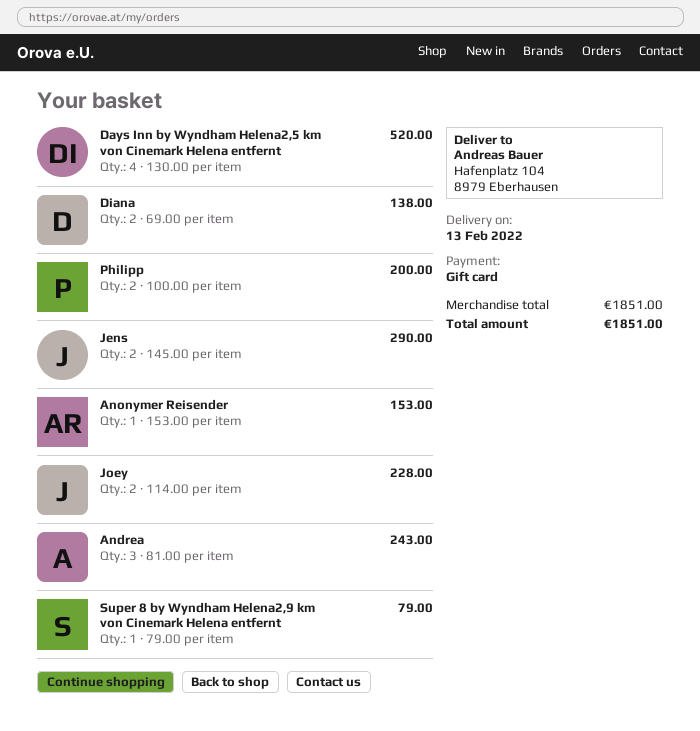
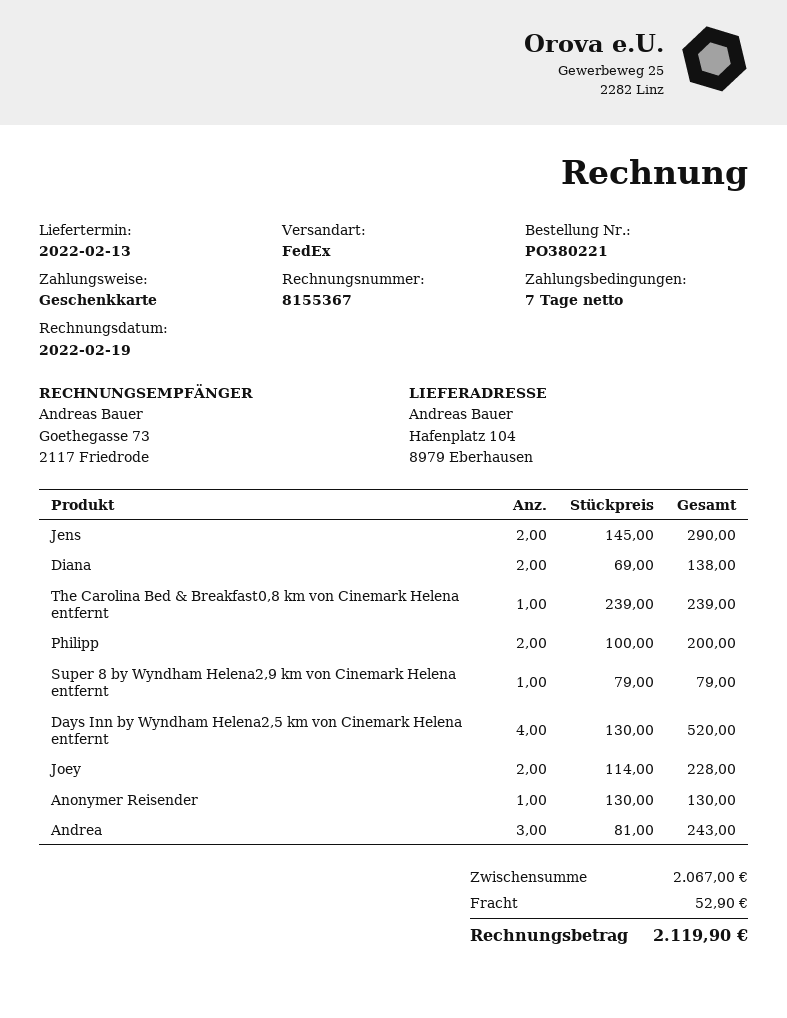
Anonymer Reisender: 1 x 153.00 = 153.00 -> 1 x 130.00 = 130.00
The Carolina Bed & Breakfast0,8 km von Cinemark Helena entfernt: none -> 1 x 239.00 = 239.00
subtotal: 1851.00 -> 2067.00
shipping: none -> 52.90
total: 1851.00 -> 2119.90

